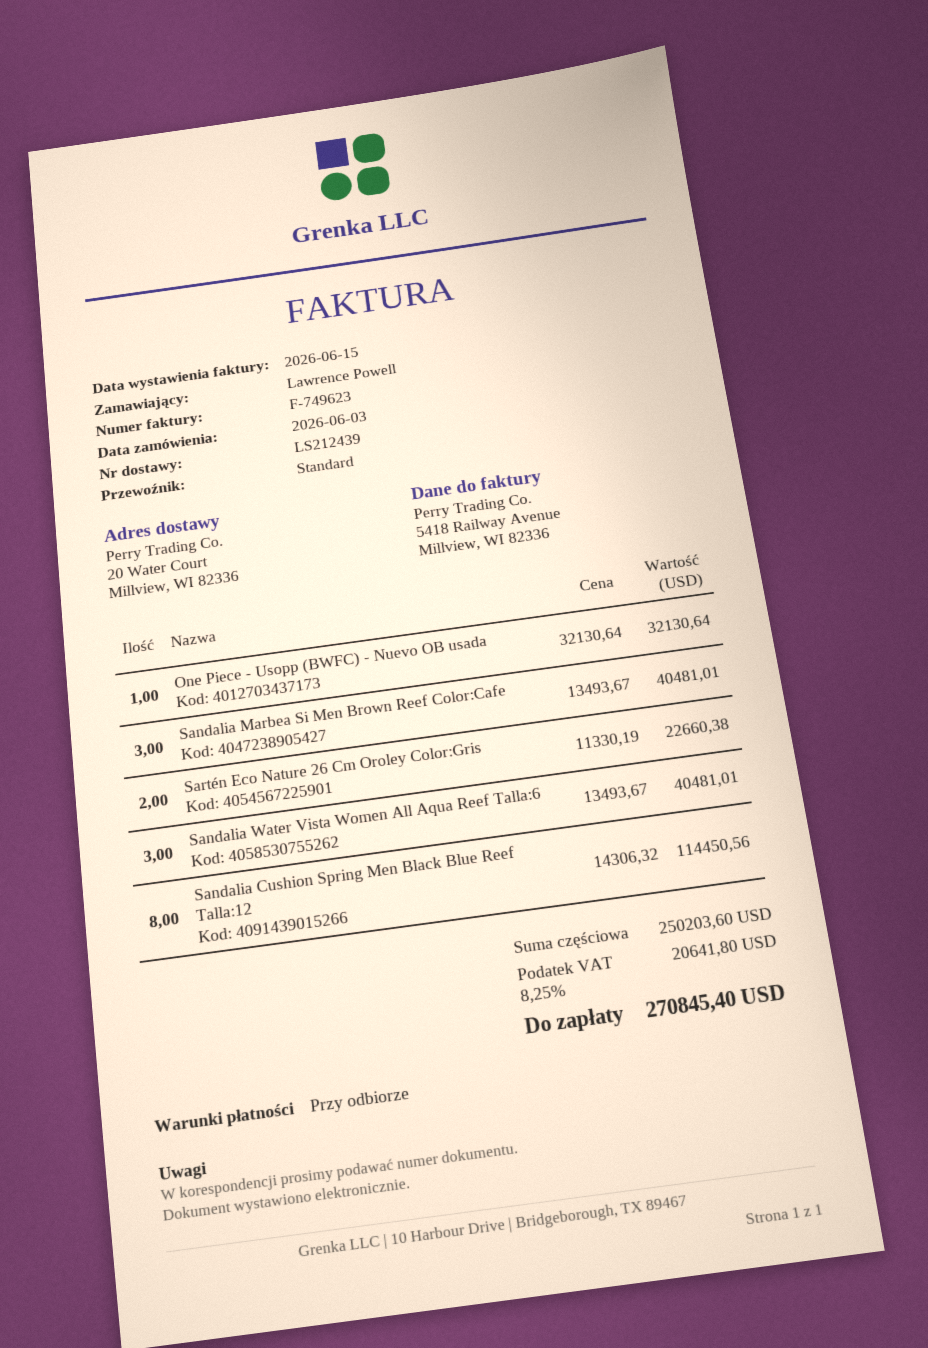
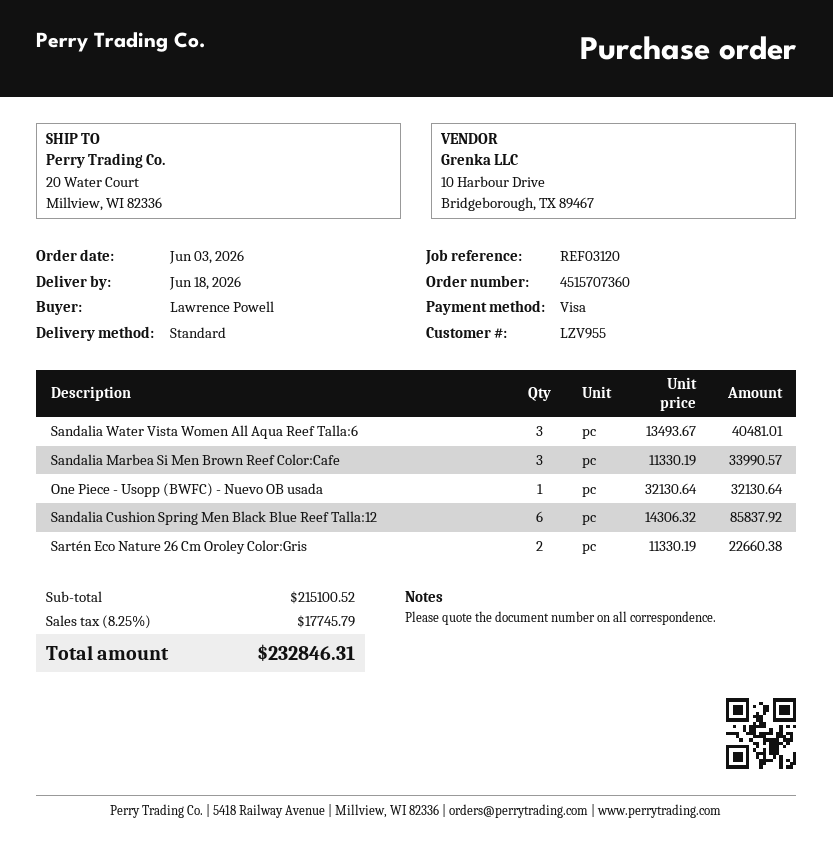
Sandalia Marbea Si Men Brown Reef Color:Cafe: 3 x 13493.67 = 40481.01 -> 3 x 11330.19 = 33990.57
Sandalia Cushion Spring Men Black Blue Reef Talla:12: 8 x 14306.32 = 114450.56 -> 6 x 14306.32 = 85837.92
subtotal: 250203.60 -> 215100.52
tax: 8.25% = 20641.80 -> 8.25% = 17745.79
total: 270845.40 -> 232846.31

